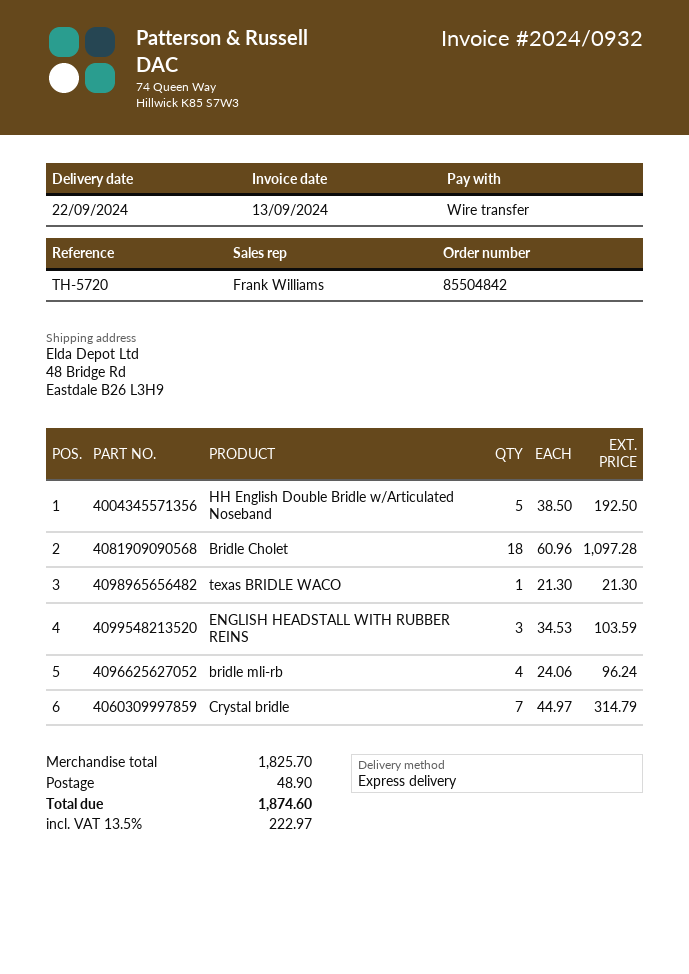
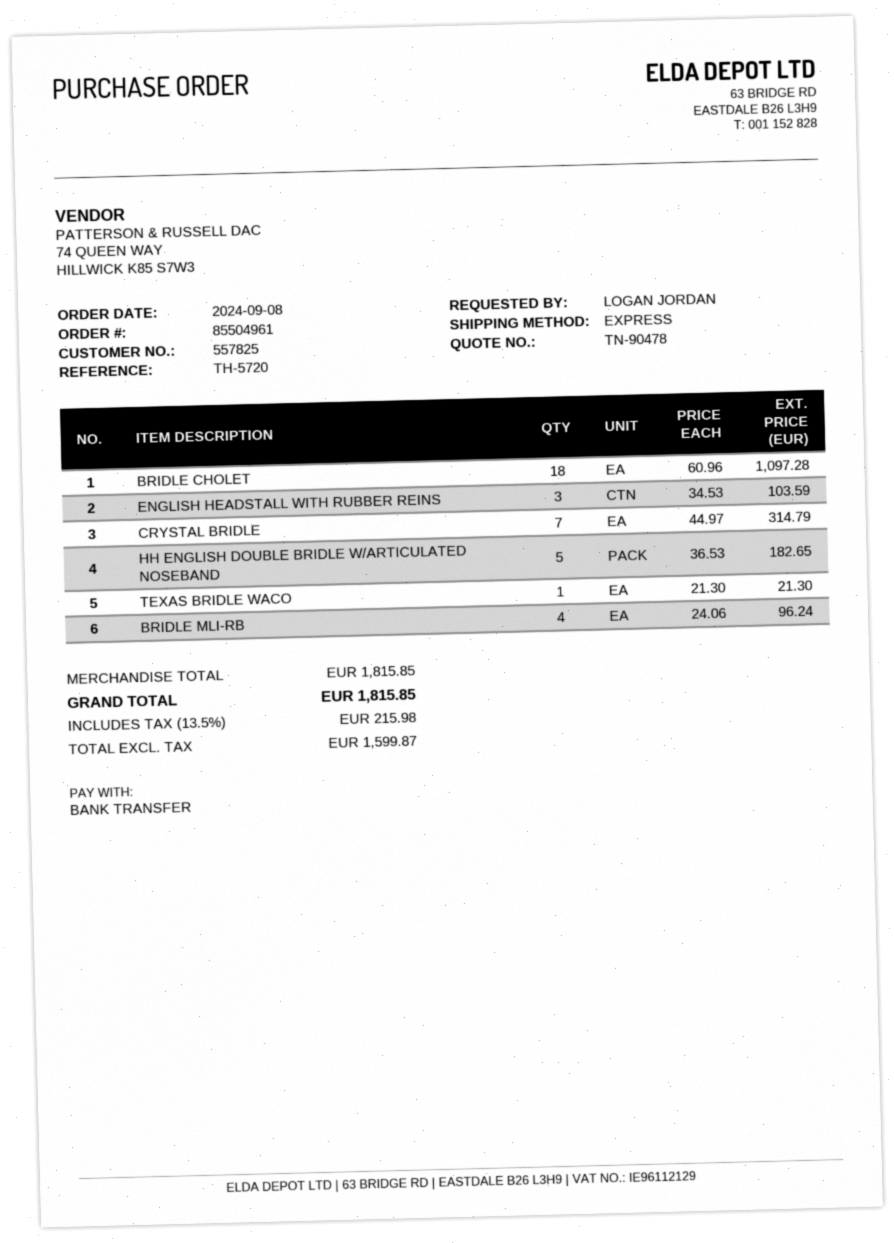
order number: 85504842 -> 85504961
HH English Double Bridle w/Articulated Noseband: 5 x 38.50 = 192.50 -> 5 x 36.53 = 182.65
subtotal: 1825.70 -> 1815.85
shipping: 48.90 -> none
tax: 13.5% = 222.97 -> 13.5% = 215.98
total: 1874.60 -> 1815.85

